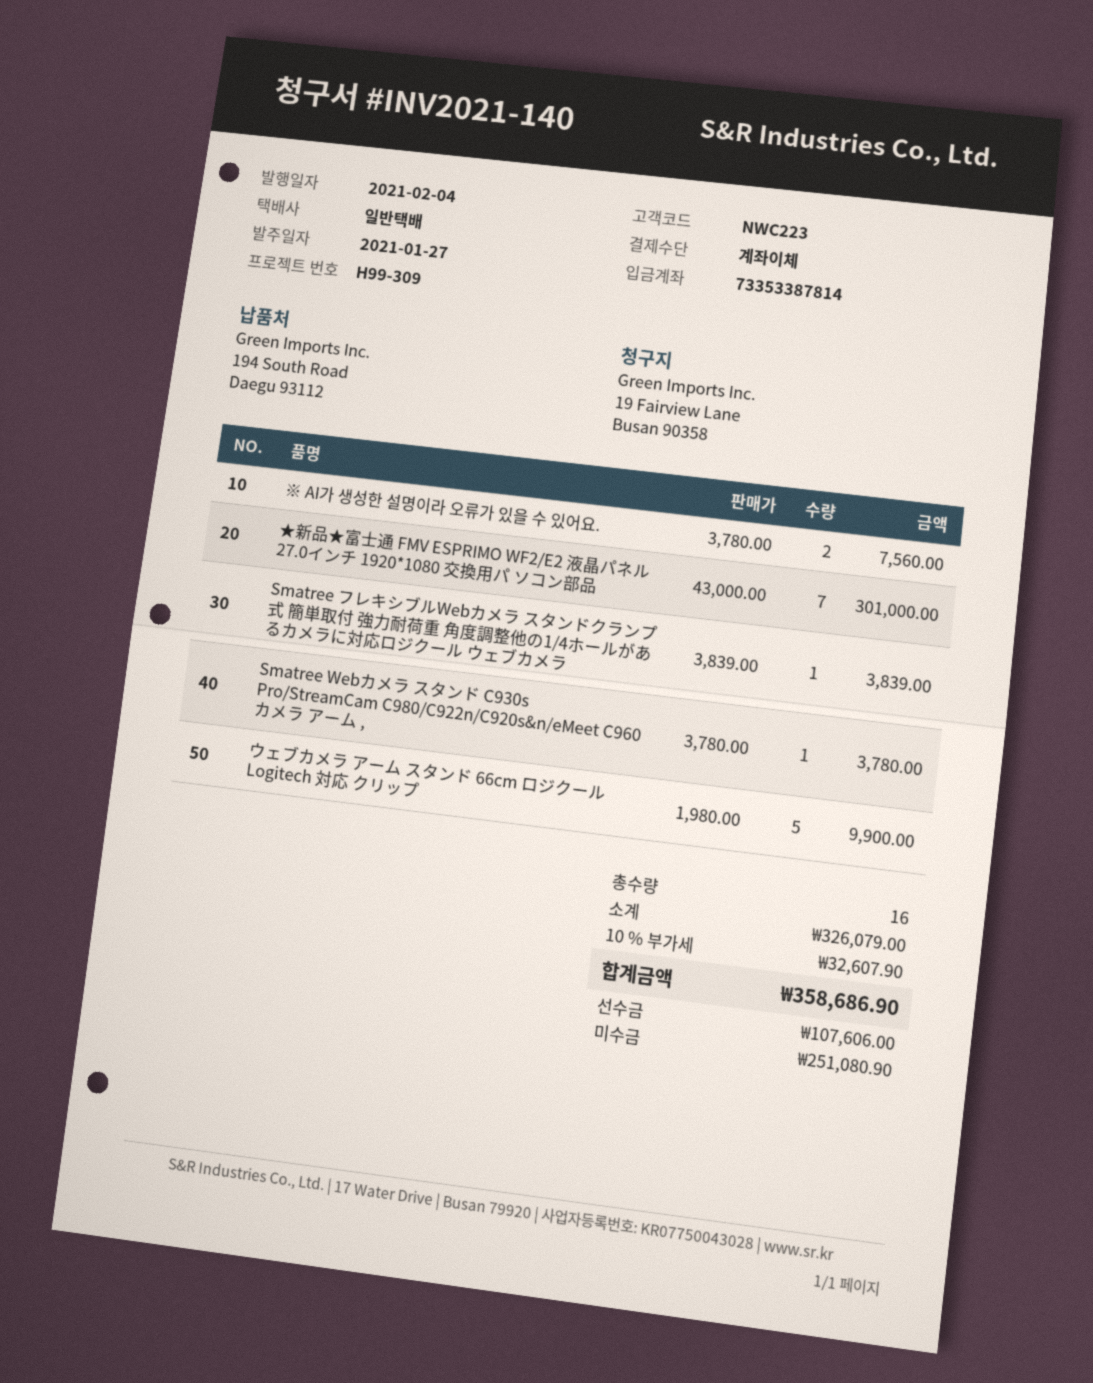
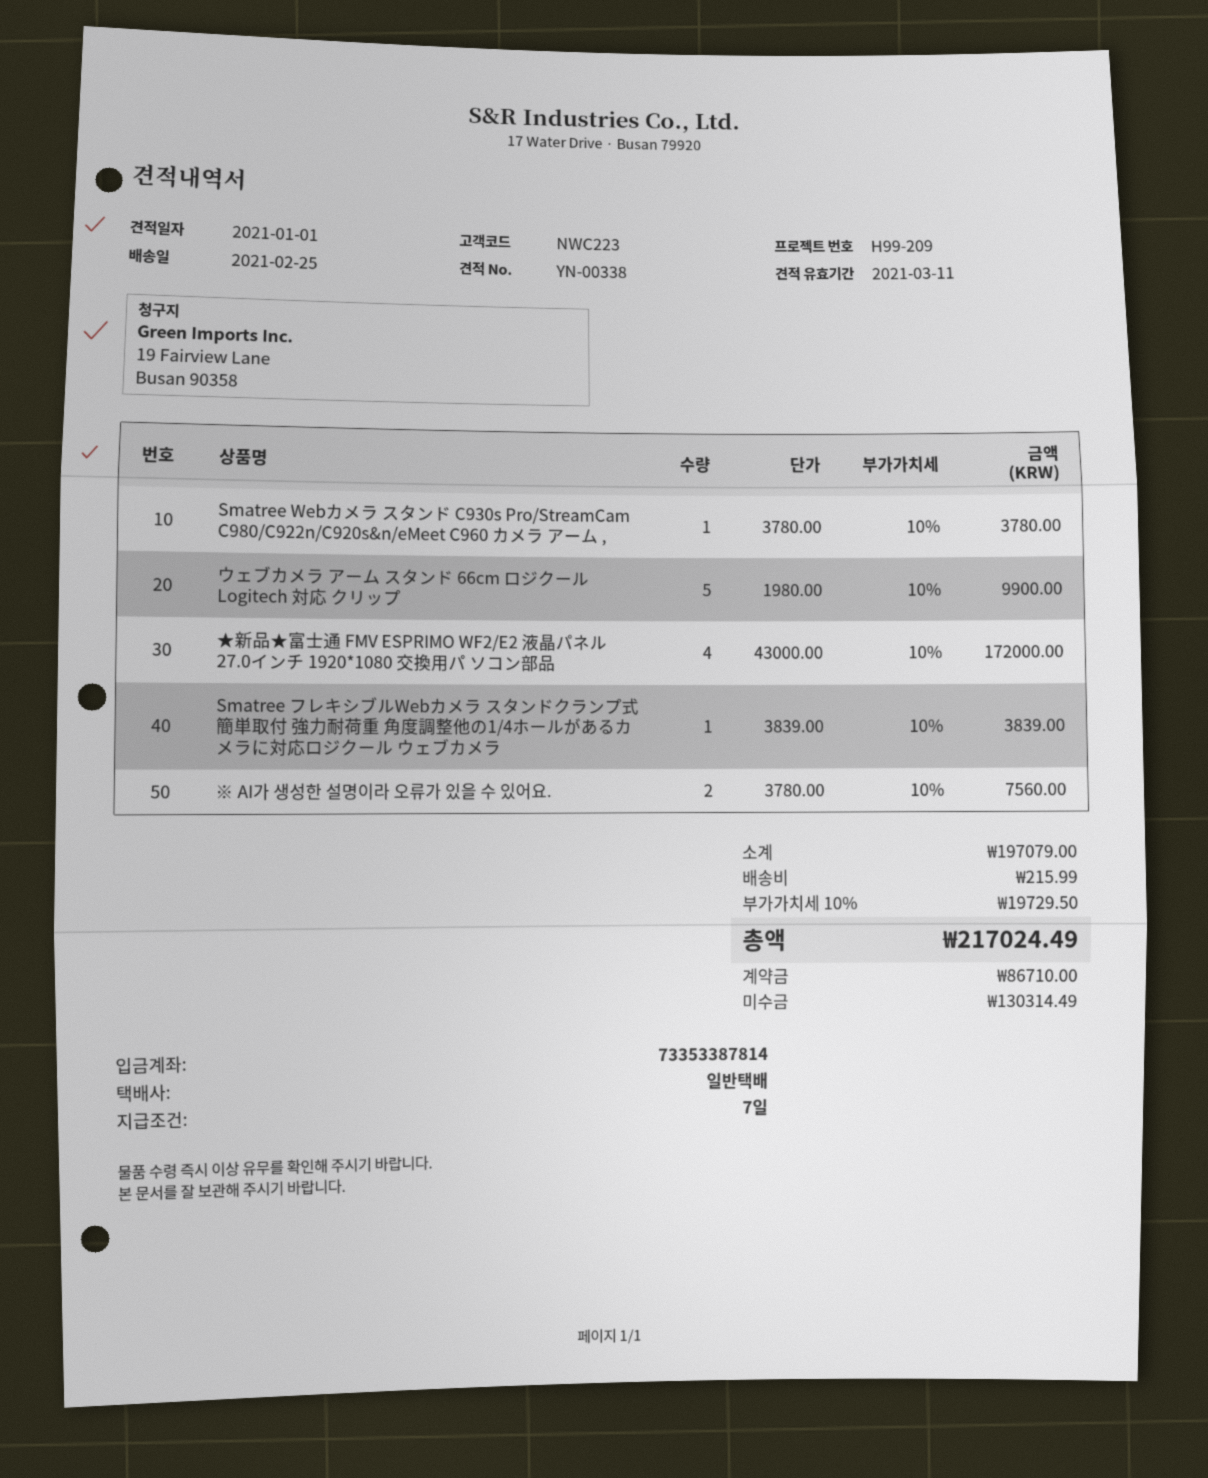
reference: H99-309 -> H99-209
★新品★富士通 FMV ESPRIMO WF2/E2 液晶パネル 27.0インチ 1920*1080 交換用パ ソコン部品: 7 x 43000.00 = 301000.00 -> 4 x 43000.00 = 172000.00
subtotal: 326079.00 -> 197079.00
shipping: none -> 215.99
tax: 10% = 32607.90 -> 10% = 19729.50
total: 358686.90 -> 217024.49
deposit: 107606.00 -> 86710.00
balance: 251080.90 -> 130314.49

